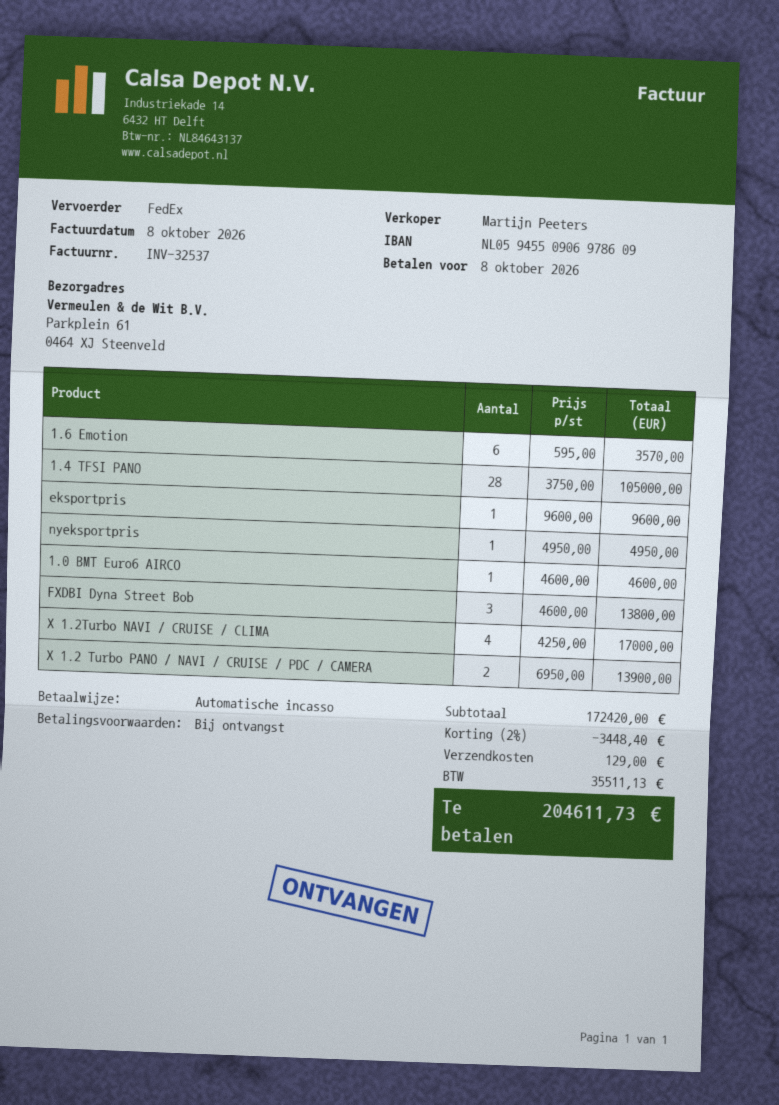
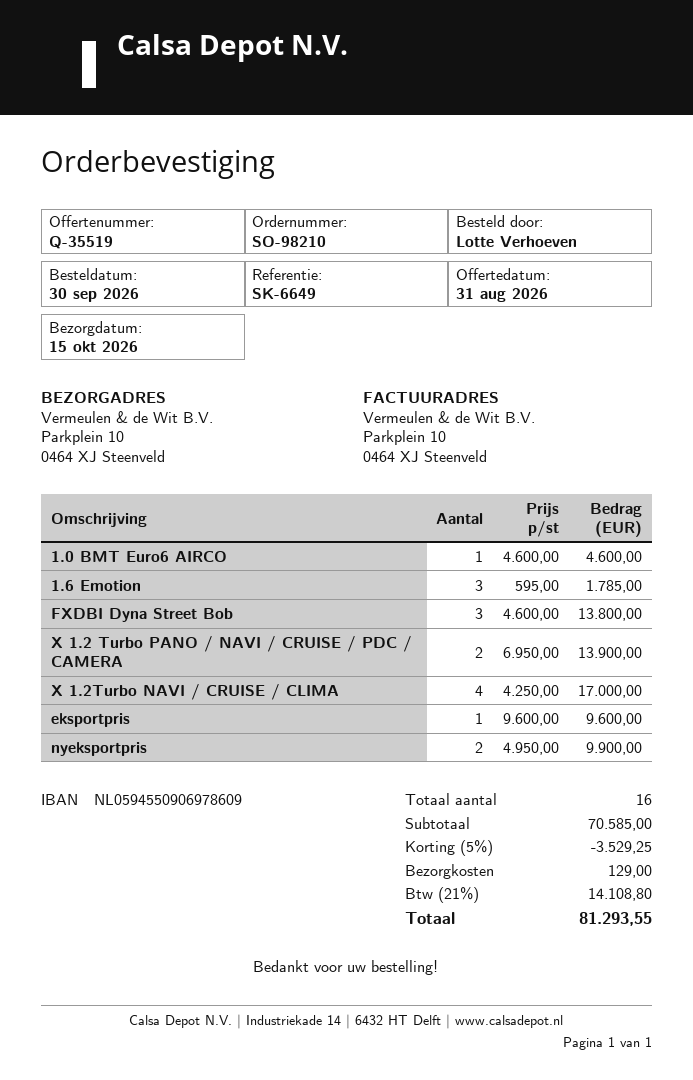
ship to: Parkplein 61, 0464 XJ Steenveld -> Parkplein 10, 0464 XJ Steenveld
1.6 Emotion: 6 x 595.00 = 3570.00 -> 3 x 595.00 = 1785.00
1.4 TFSI PANO: 28 x 3750.00 = 105000.00 -> none
nyeksportpris: 1 x 4950.00 = 4950.00 -> 2 x 4950.00 = 9900.00
subtotal: 172420.00 -> 70585.00
discount: 2% = 3448.40 -> 5% = 3529.25
tax: 35511.13 -> 14108.80
total: 204611.73 -> 81293.55

